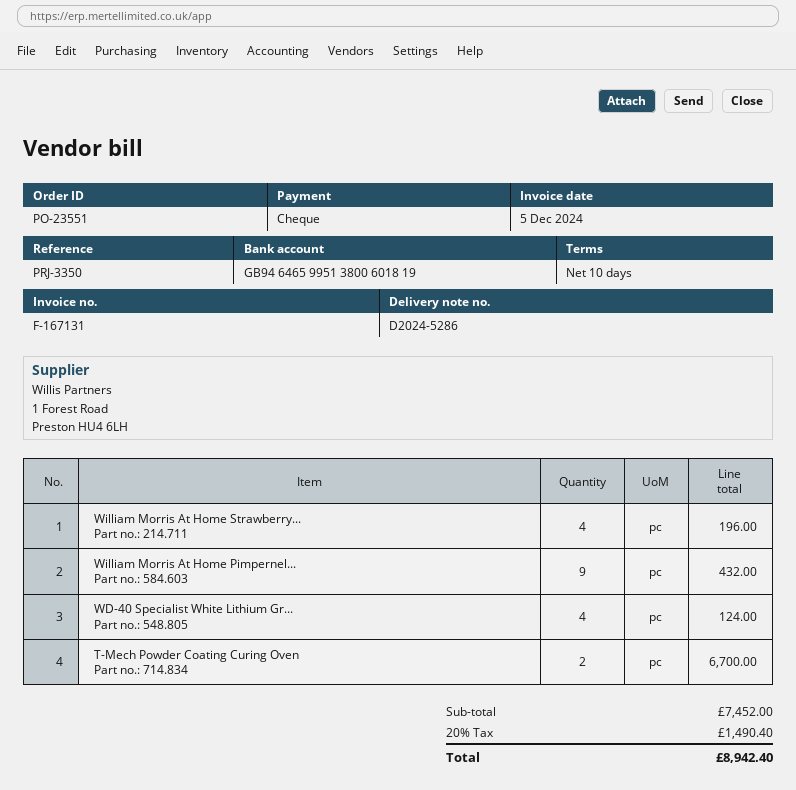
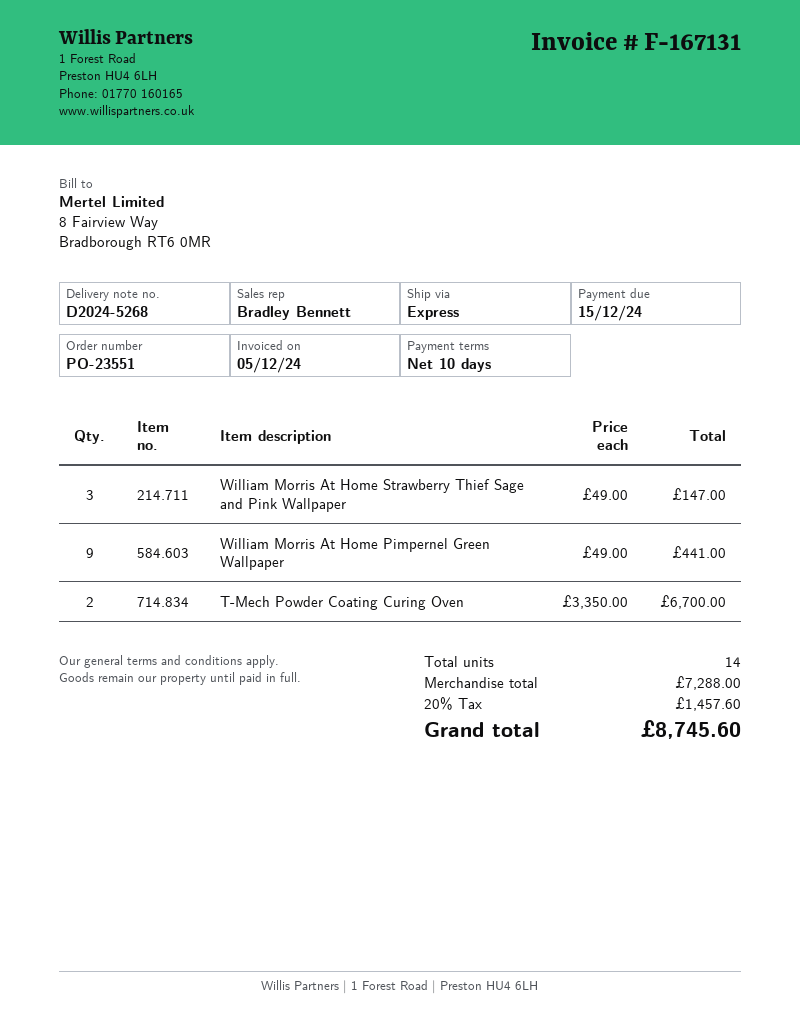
delivery note number: D2024-5286 -> D2024-5268
William Morris At Home Strawberry...: 4 for 196.00 -> 3 for 147.00
William Morris At Home Pimpernel...: 9 for 432.00 -> 9 for 441.00
WD-40 Specialist White Lithium Gr...: 4 for 124.00 -> none
subtotal: 7452.00 -> 7288.00
tax: 20% = 1490.40 -> 20% = 1457.60
total: 8942.40 -> 8745.60

